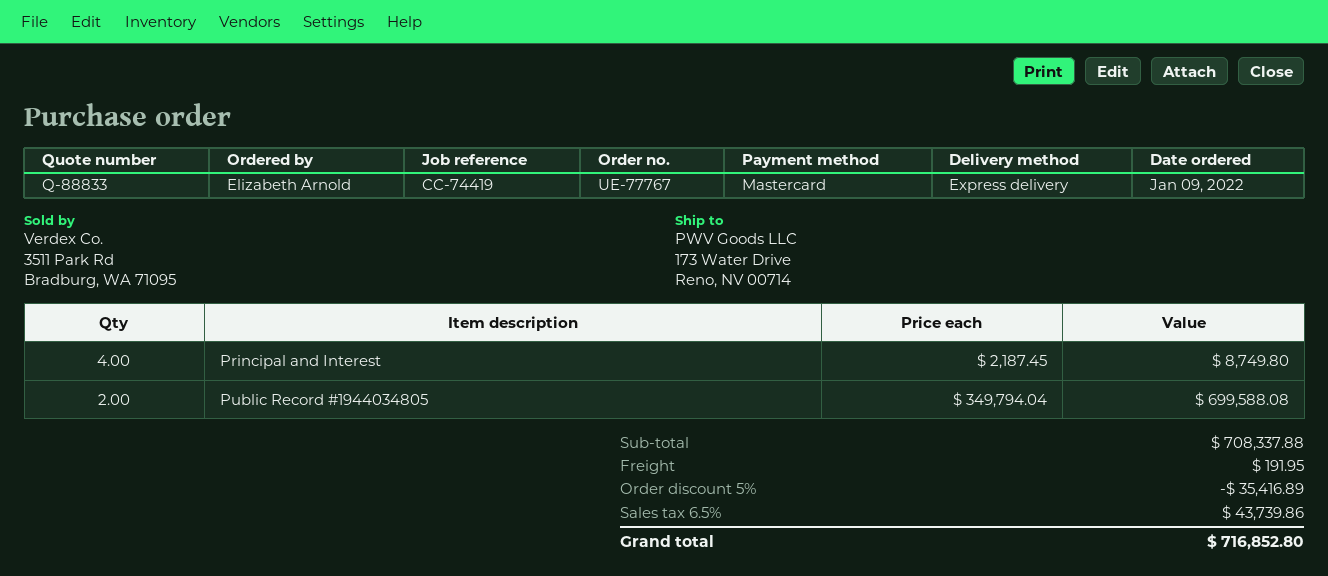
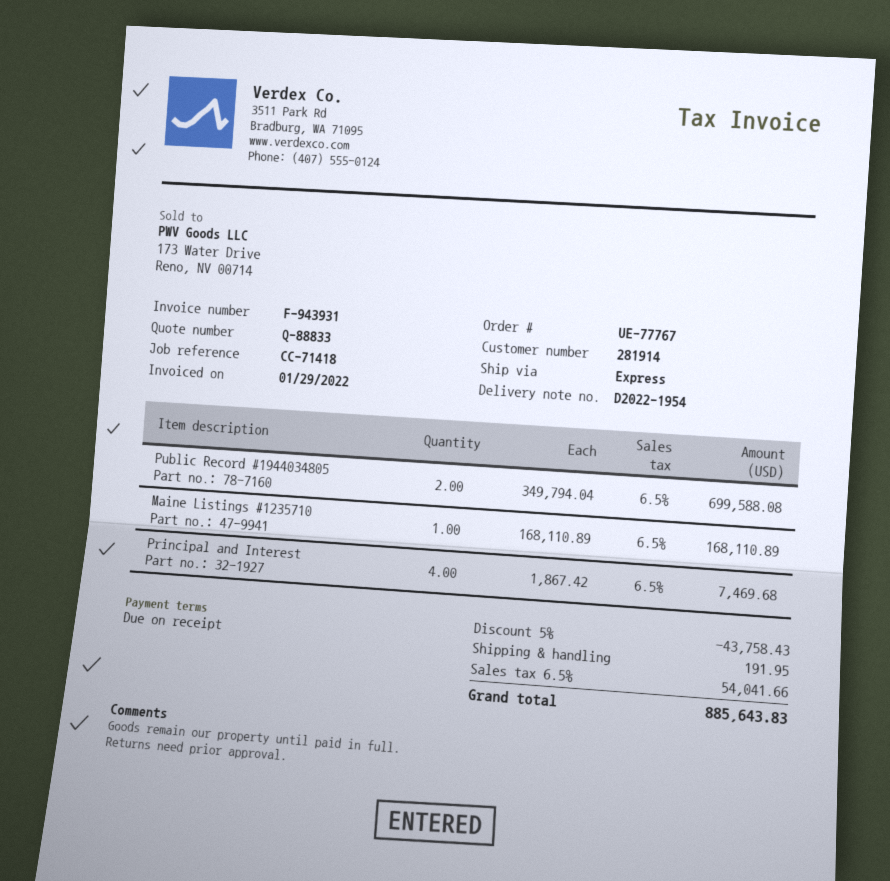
reference: CC-74419 -> CC-71418
Principal and Interest: 4 x 2187.45 = 8749.80 -> 4 x 1867.42 = 7469.68
Maine Listings #1235710: none -> 1 x 168110.89 = 168110.89
discount: 5% = 35416.89 -> 5% = 43758.43
tax: 6.5% = 43739.86 -> 6.5% = 54041.66
total: 716852.80 -> 885643.83

